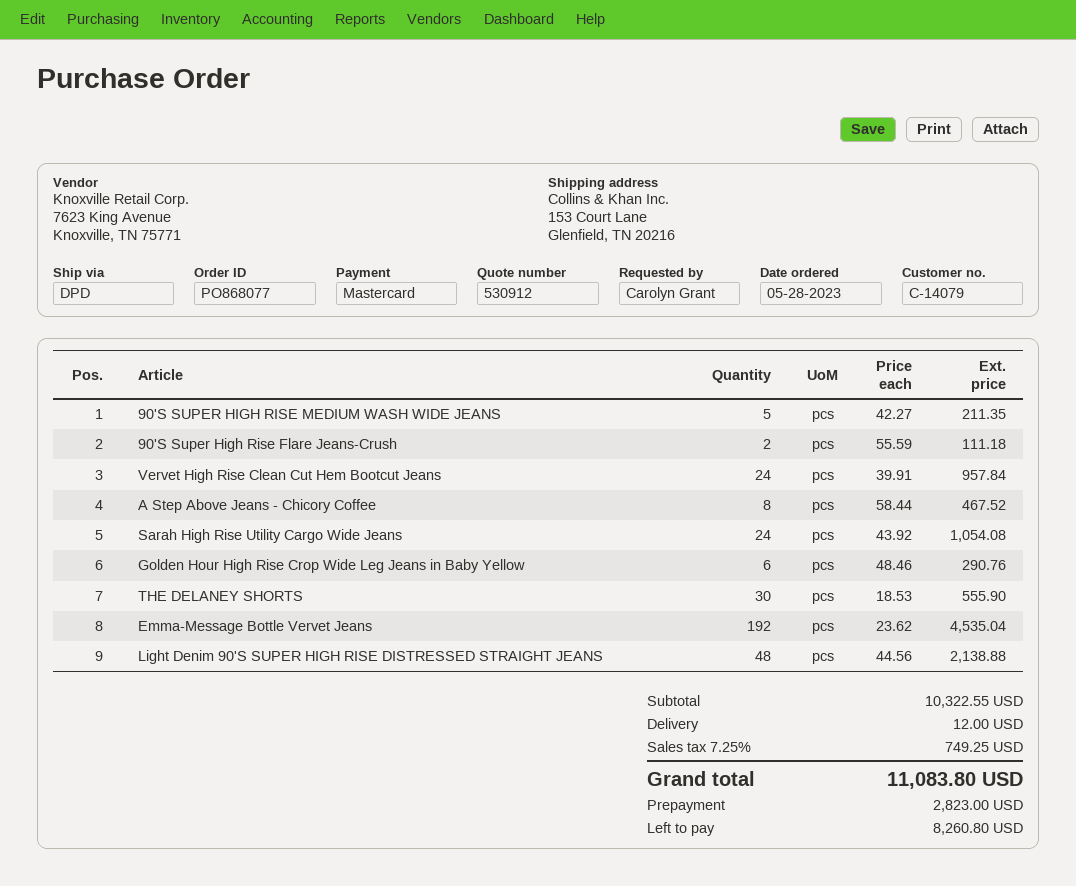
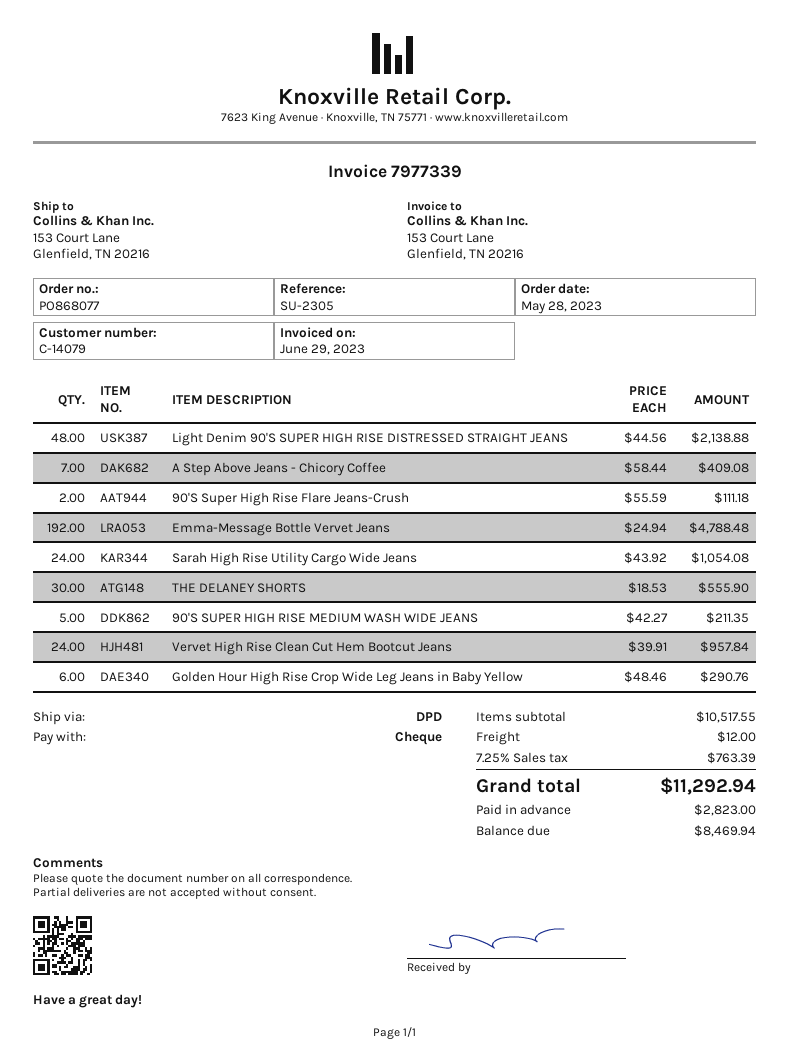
payment method: Mastercard -> cheque
A Step Above Jeans - Chicory Coffee: 8 x 58.44 = 467.52 -> 7 x 58.44 = 409.08
Emma-Message Bottle Vervet Jeans: 192 x 23.62 = 4535.04 -> 192 x 24.94 = 4788.48
subtotal: 10322.55 -> 10517.55
tax: 7.25% = 749.25 -> 7.25% = 763.39
total: 11083.80 -> 11292.94
balance: 8260.80 -> 8469.94

